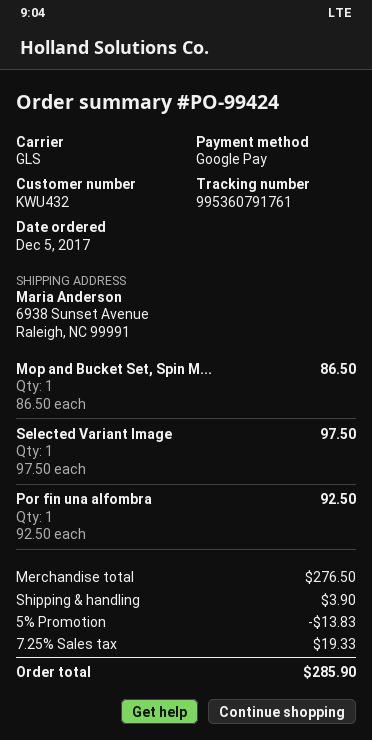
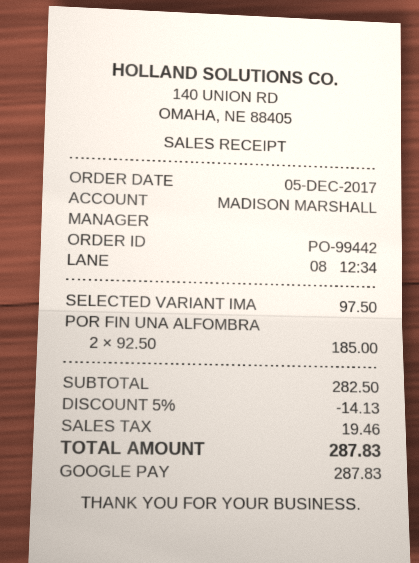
order number: PO-99424 -> PO-99442
Mop and Bucket Set, Spin M...: 1 x 86.50 = 86.50 -> none
Por fin una alfombra: 1 x 92.50 = 92.50 -> 2 x 92.50 = 185.00
subtotal: 276.50 -> 282.50
discount: 5% = 13.83 -> 5% = 14.13
shipping: 3.90 -> none
tax: 19.33 -> 19.46
total: 285.90 -> 287.83

